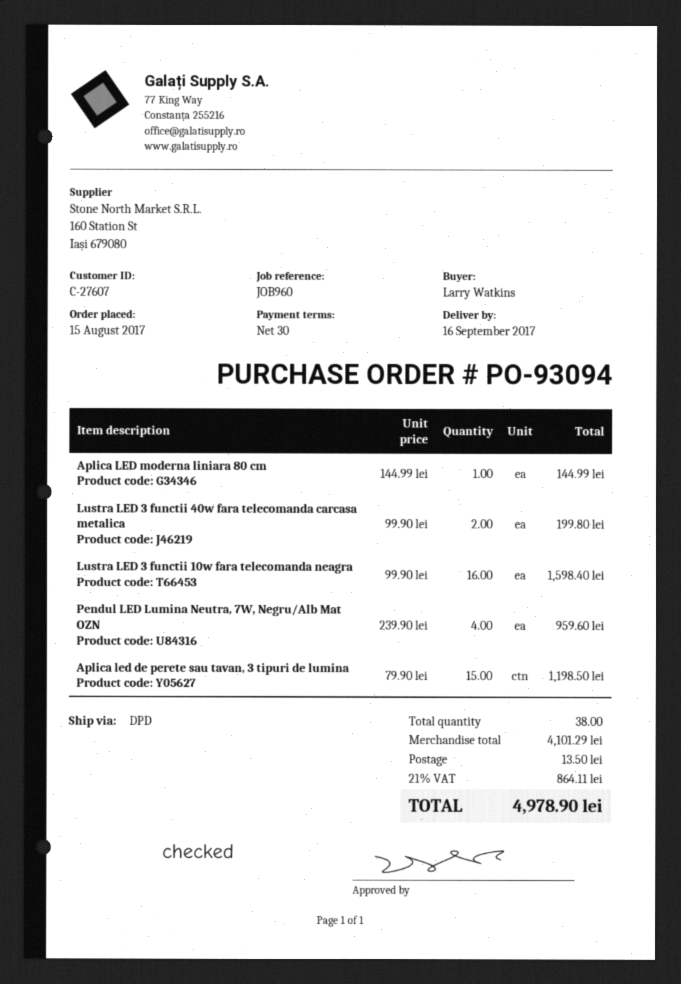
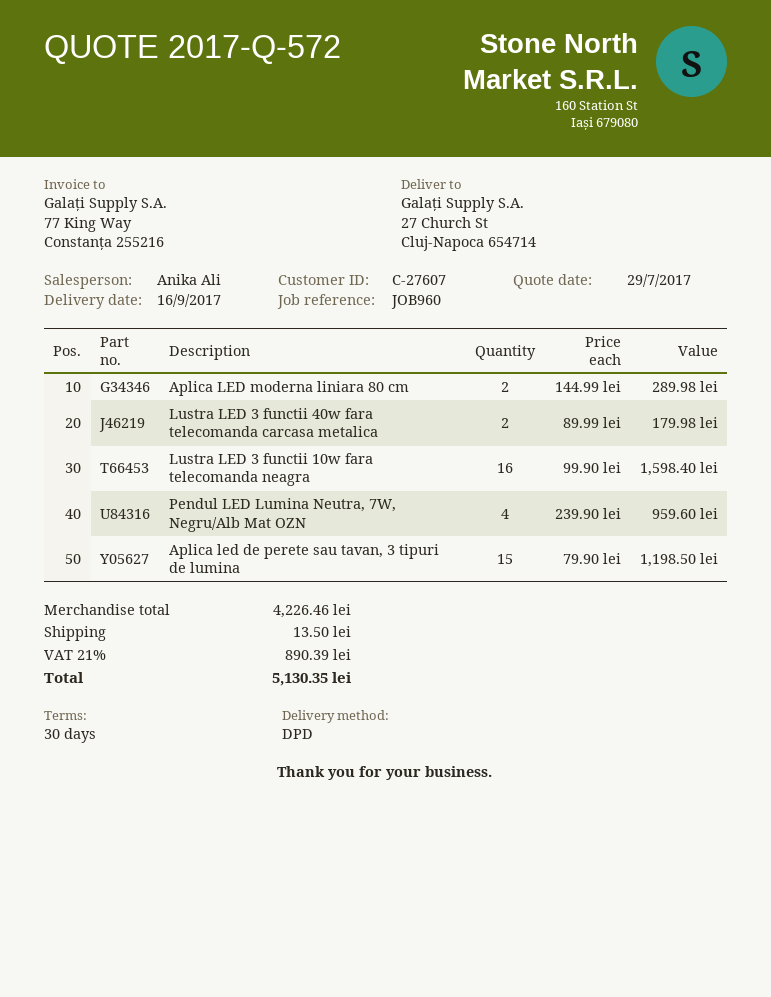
Aplica LED moderna liniara 80 cm: 1 x 144.99 = 144.99 -> 2 x 144.99 = 289.98
Lustra LED 3 functii 40w fara telecomanda carcasa metalica: 2 x 99.90 = 199.80 -> 2 x 89.99 = 179.98
subtotal: 4101.29 -> 4226.46
tax: 21% = 864.11 -> 21% = 890.39
total: 4978.90 -> 5130.35

